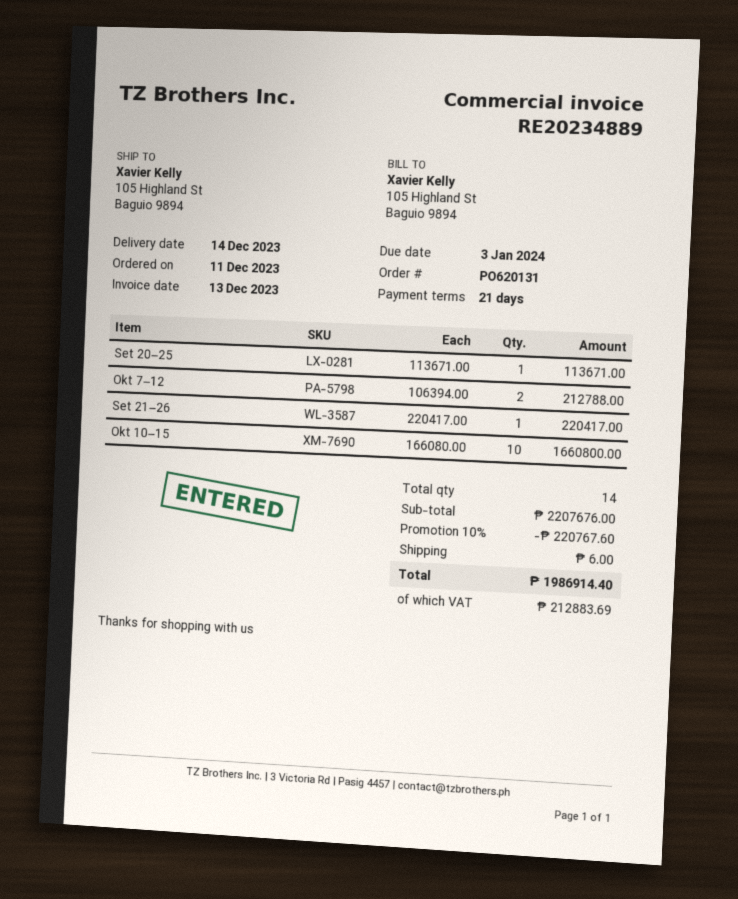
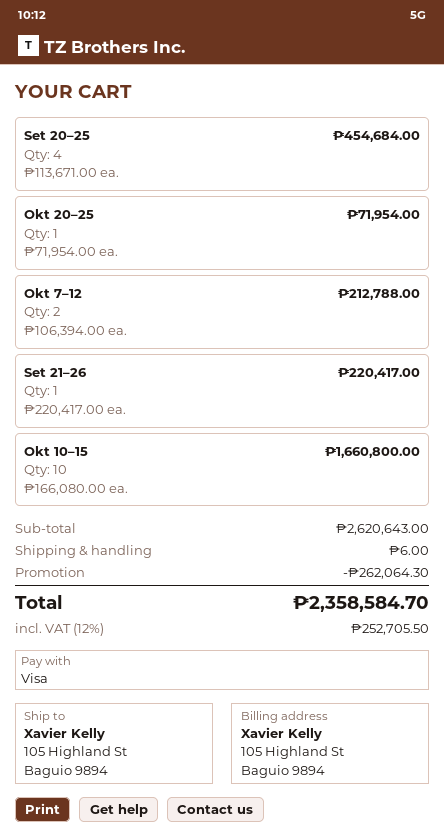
Set 20–25: 1 x 113671.00 = 113671.00 -> 4 x 113671.00 = 454684.00
Okt 20–25: none -> 1 x 71954.00 = 71954.00
subtotal: 2207676.00 -> 2620643.00
discount: 220767.60 -> 262064.30
tax: 212883.69 -> 252705.50
total: 1986914.40 -> 2358584.70

